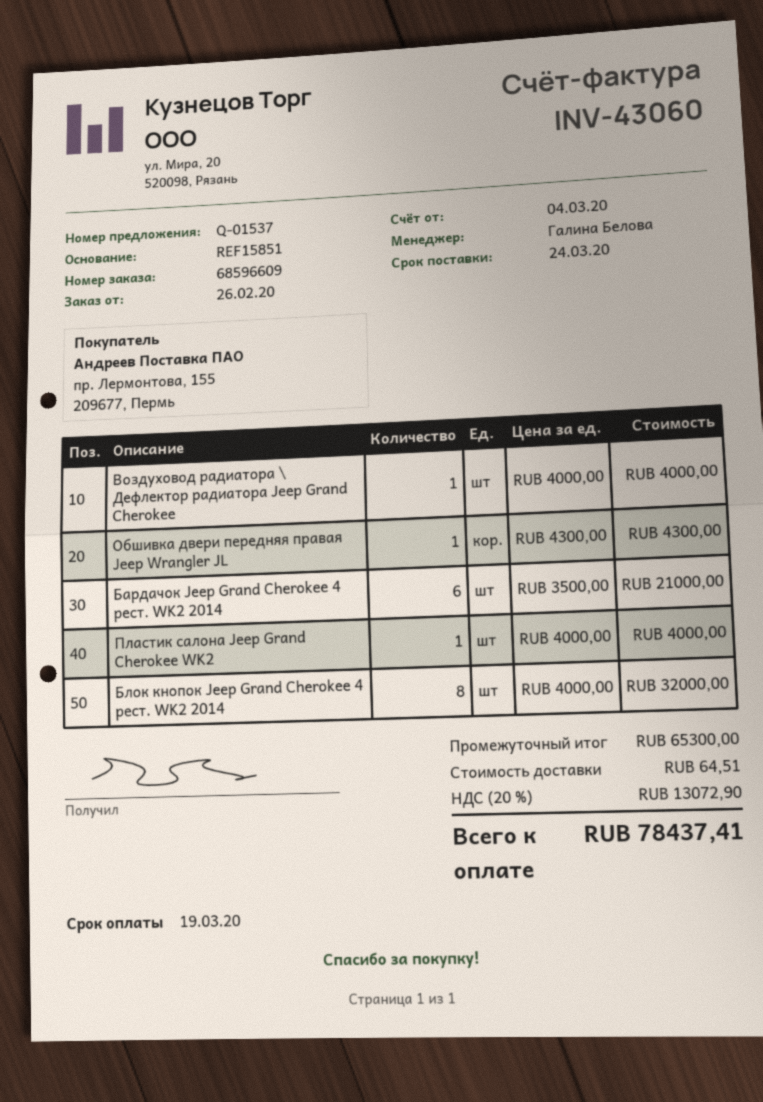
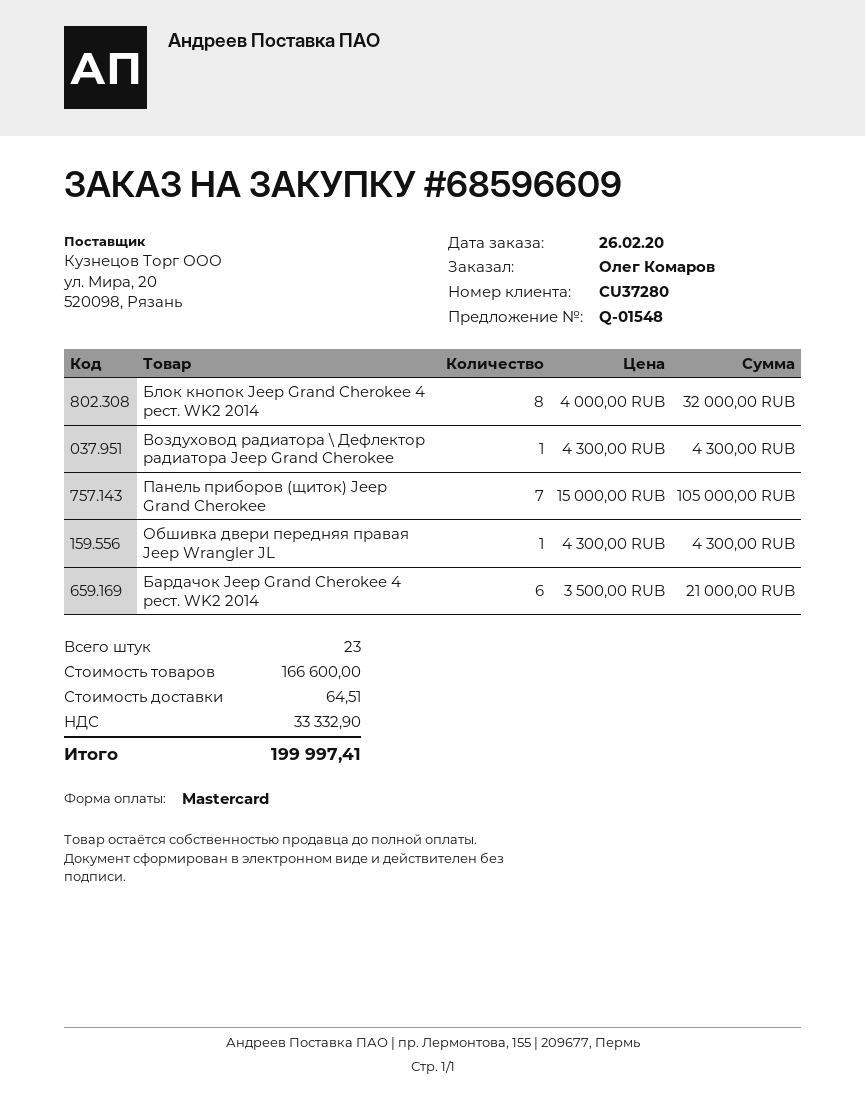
quote number: Q-01537 -> Q-01548
Воздуховод радиатора \ Дефлектор радиатора Jeep Grand Cherokee: 1 x 4000.00 = 4000.00 -> 1 x 4300.00 = 4300.00
Пластик салона Jeep Grand Cherokee WK2: 1 x 4000.00 = 4000.00 -> none
Панель приборов (щиток) Jeep Grand Cherokee: none -> 7 x 15000.00 = 105000.00
subtotal: 65300.00 -> 166600.00
tax: 13072.90 -> 33332.90
total: 78437.41 -> 199997.41

